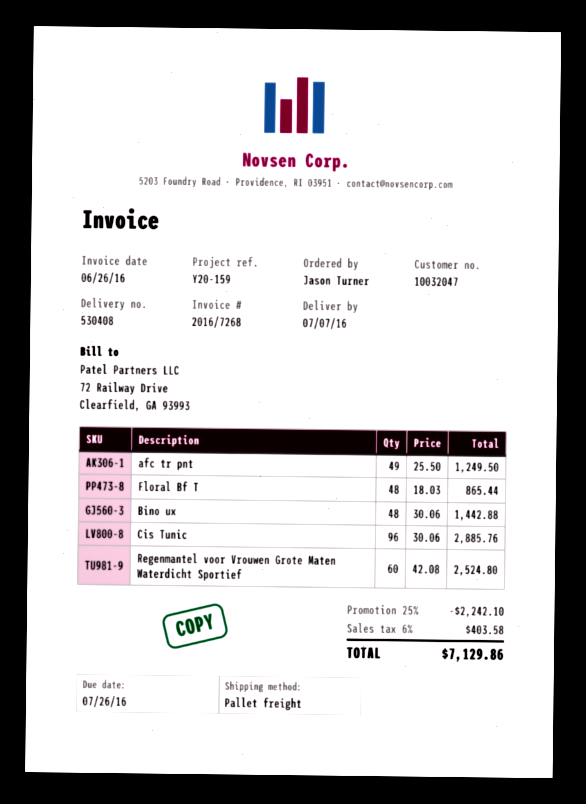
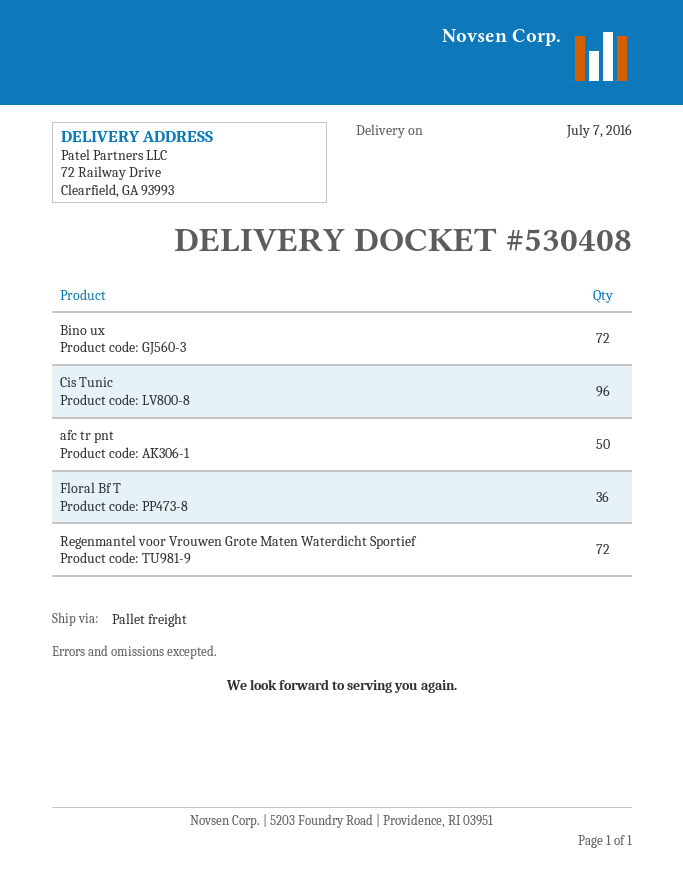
afc tr pnt: 49 -> 50
Floral Bf T: 48 -> 36
Bino ux: 48 -> 72
Regenmantel voor Vrouwen Grote Maten Waterdicht Sportief: 60 -> 72

